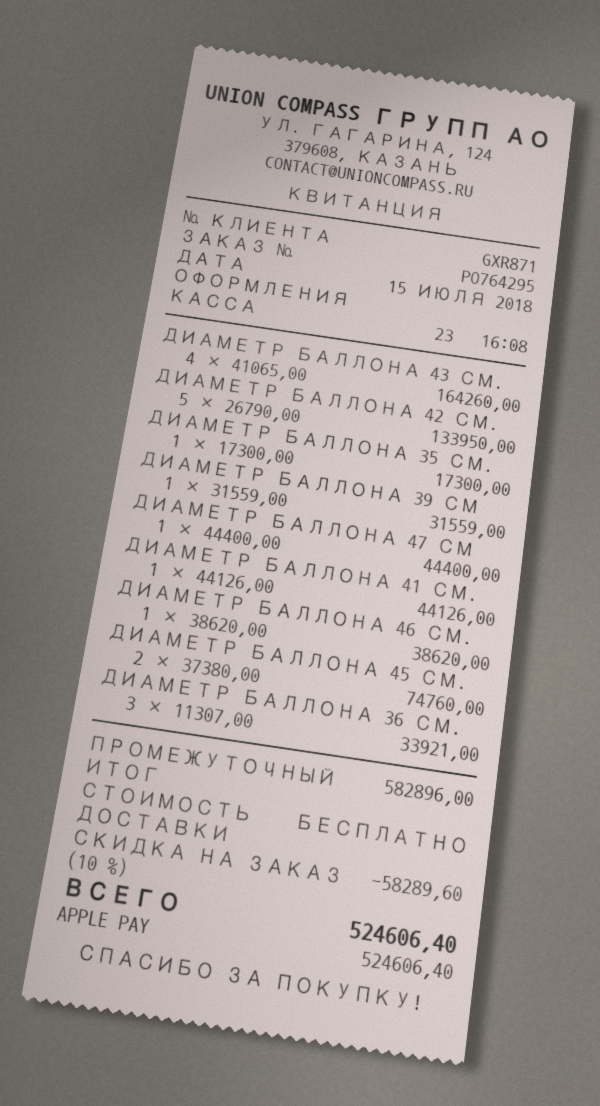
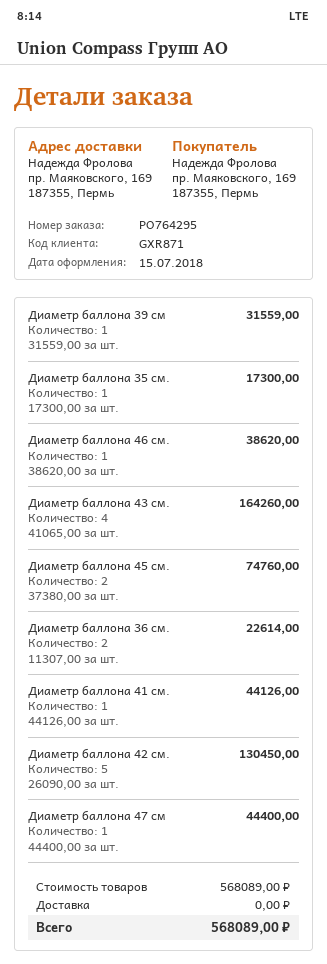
ДИАМЕТР БАЛЛОНА 42 СМ.: 5 x 26790.00 = 133950.00 -> 5 x 26090.00 = 130450.00
ДИАМЕТР БАЛЛОНА 36 СМ.: 3 x 11307.00 = 33921.00 -> 2 x 11307.00 = 22614.00
subtotal: 582896.00 -> 568089.00
discount: 10% = 58289.60 -> none
total: 524606.40 -> 568089.00

